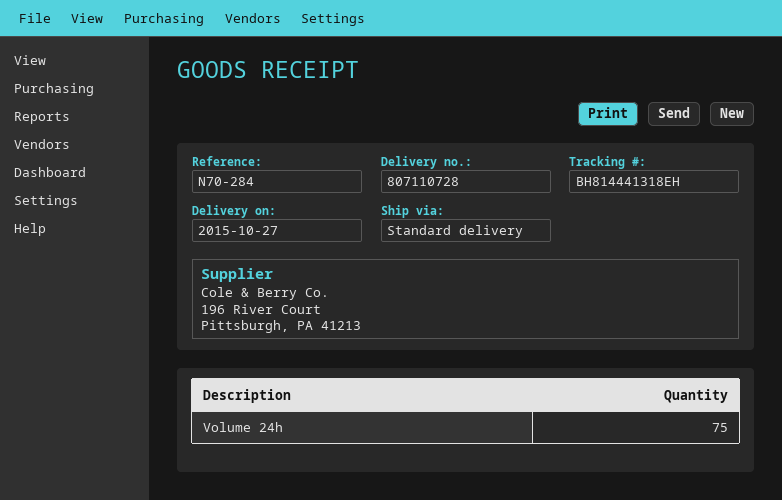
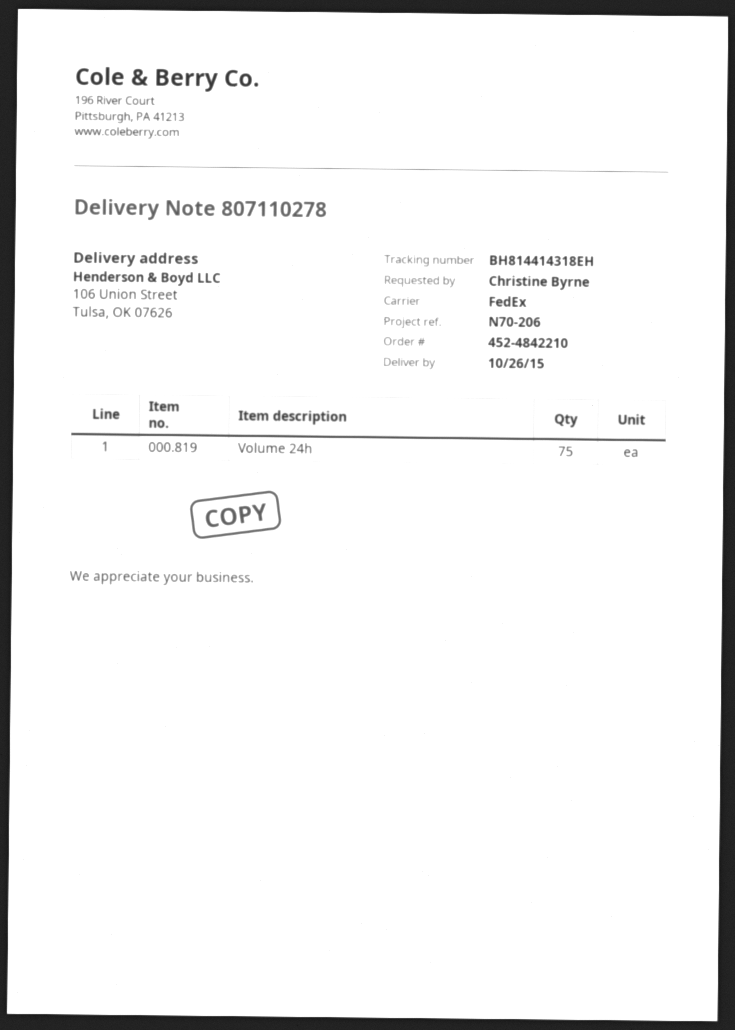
delivery note number: 807110728 -> 807110278
delivery date: 2015-10-27 -> 2015-10-26
reference: N70-284 -> N70-206
shipping method: standard -> FedEx
tracking number: BH814441318EH -> BH814414318EH

